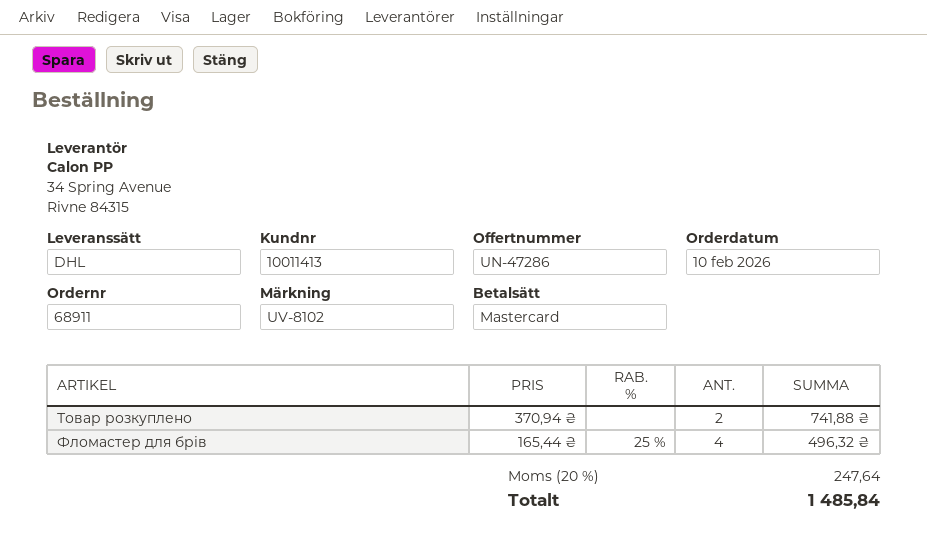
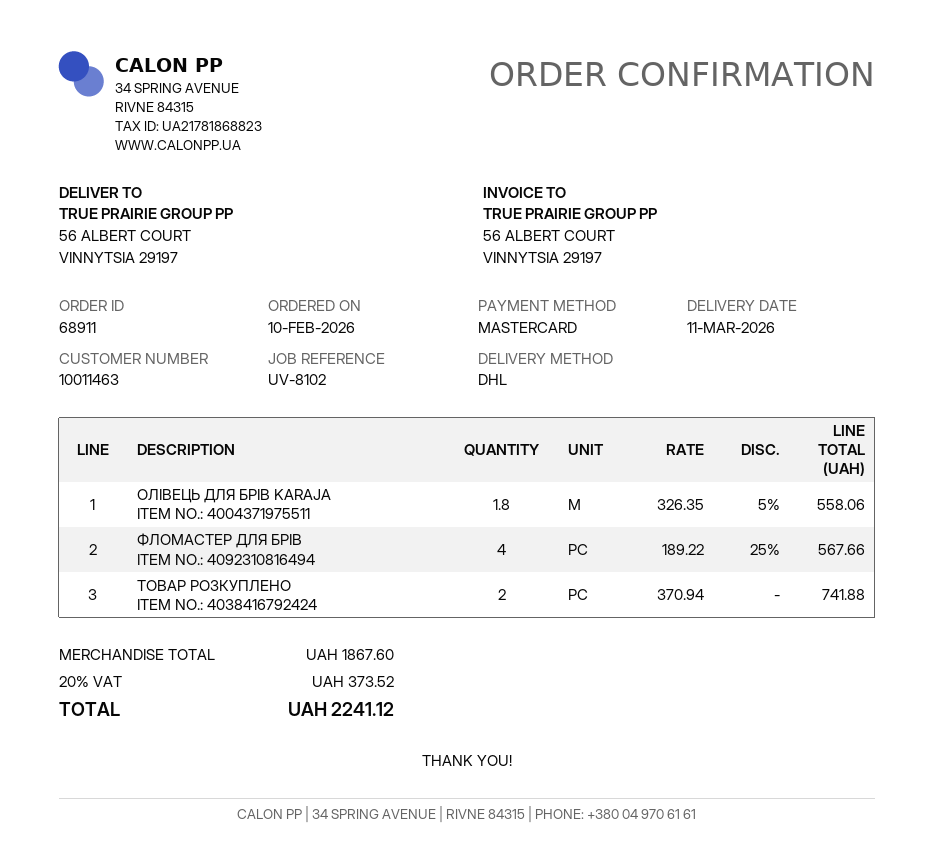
customer number: 10011413 -> 10011463
Фломастер для брів: 4 x 165.44 - 25% = 496.32 -> 4 x 189.22 - 25% = 567.66
ОЛІВЕЦЬ ДЛЯ БРІВ KARAJA: none -> 1.8 x 326.35 - 5% = 558.06
tax: 20% = 247.64 -> 20% = 373.52
total: 1485.84 -> 2241.12

